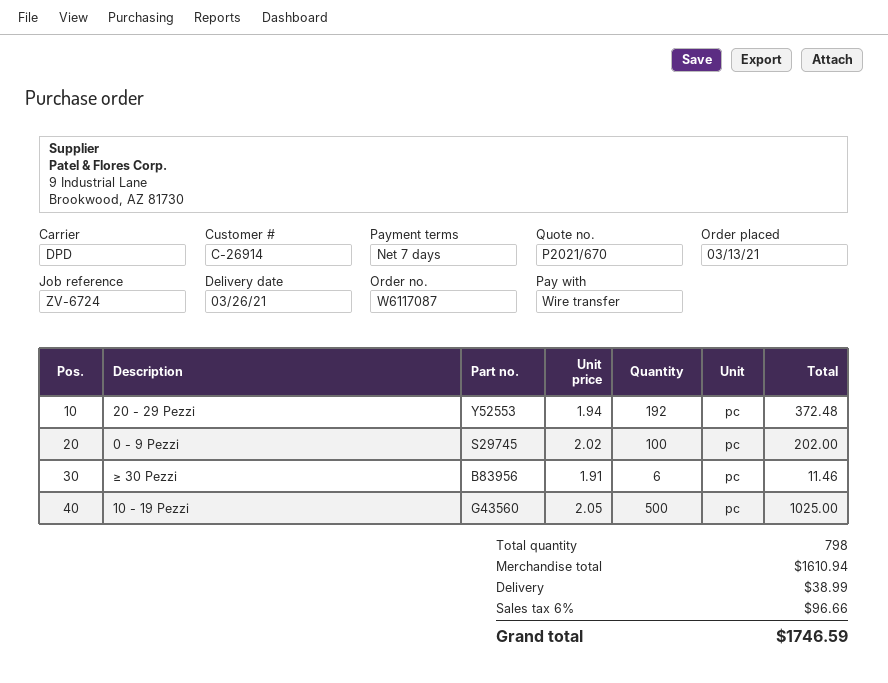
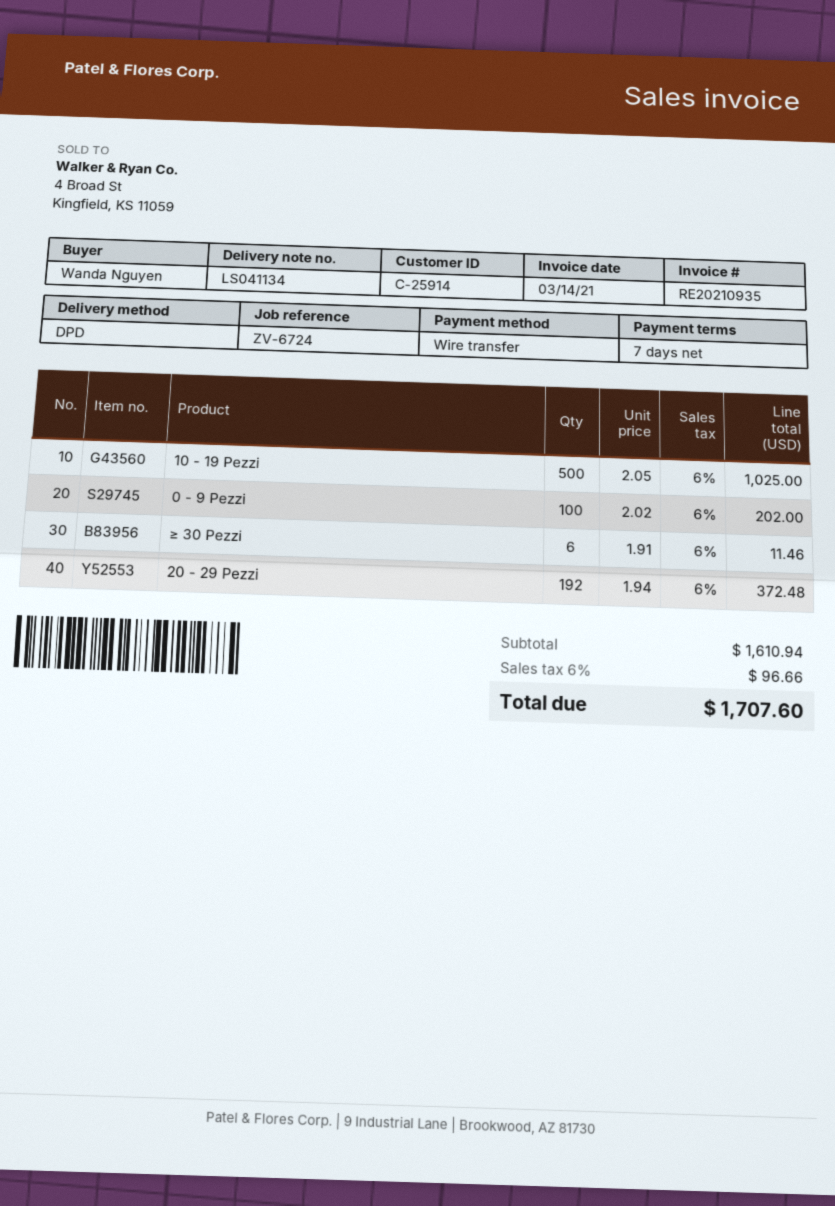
customer number: C-26914 -> C-25914
shipping: 38.99 -> none
total: 1746.59 -> 1707.60

